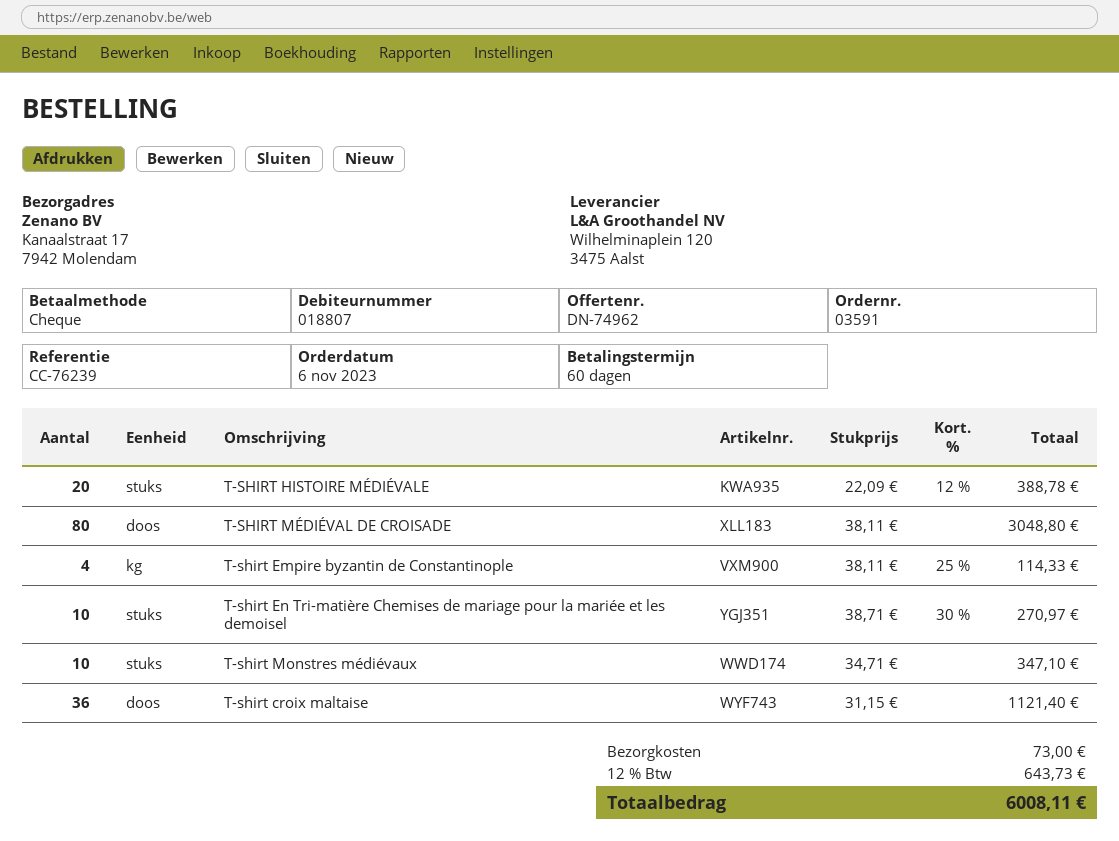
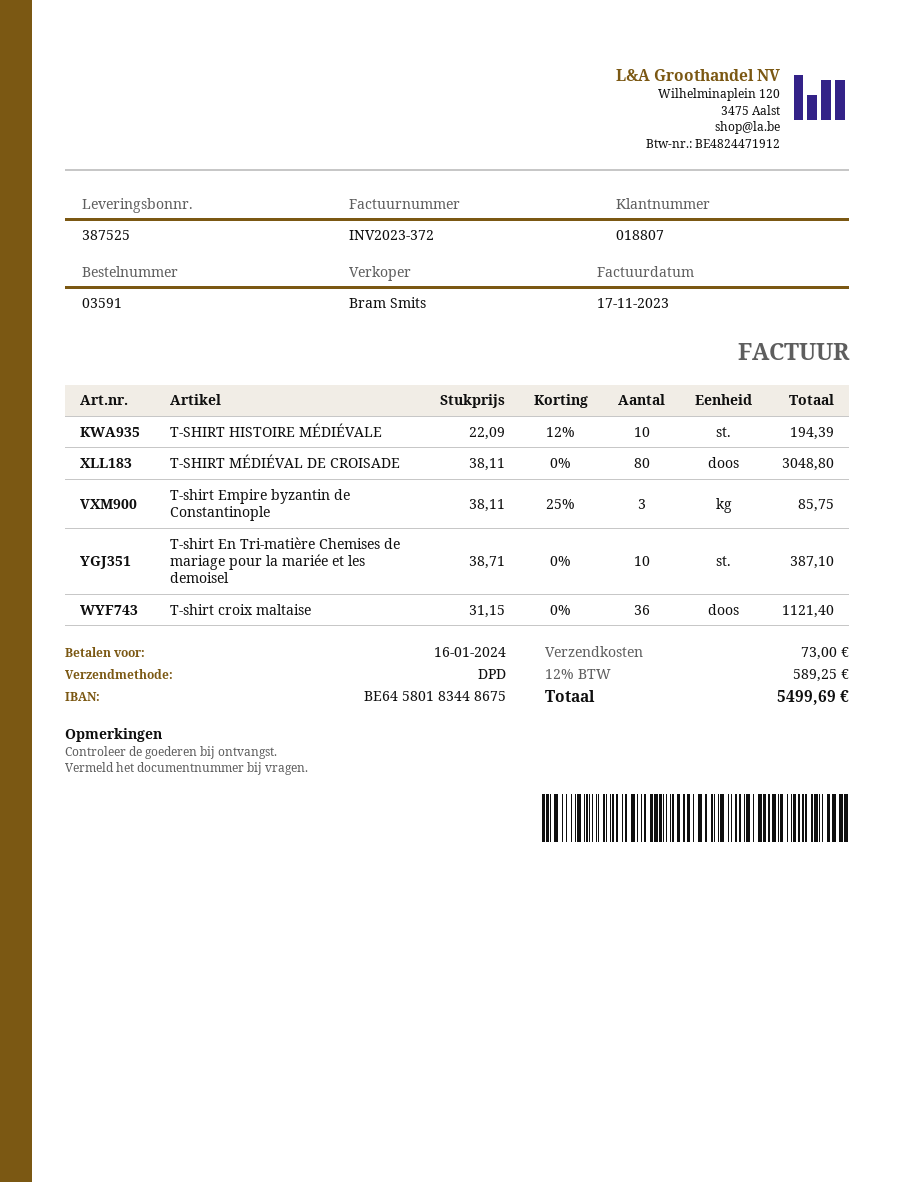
T-SHIRT HISTOIRE MÉDIÉVALE: 20 x 22.09 - 12% = 388.78 -> 10 x 22.09 - 12% = 194.39
T-shirt Empire byzantin de Constantinople: 4 x 38.11 - 25% = 114.33 -> 3 x 38.11 - 25% = 85.75
T-shirt En Tri-matière Chemises de mariage pour la mariée et les demoisel: 10 x 38.71 - 30% = 270.97 -> 10 x 38.71 = 387.10
T-shirt Monstres médiévaux: 10 x 34.71 = 347.10 -> none
tax: 12% = 643.73 -> 12% = 589.25
total: 6008.11 -> 5499.69

